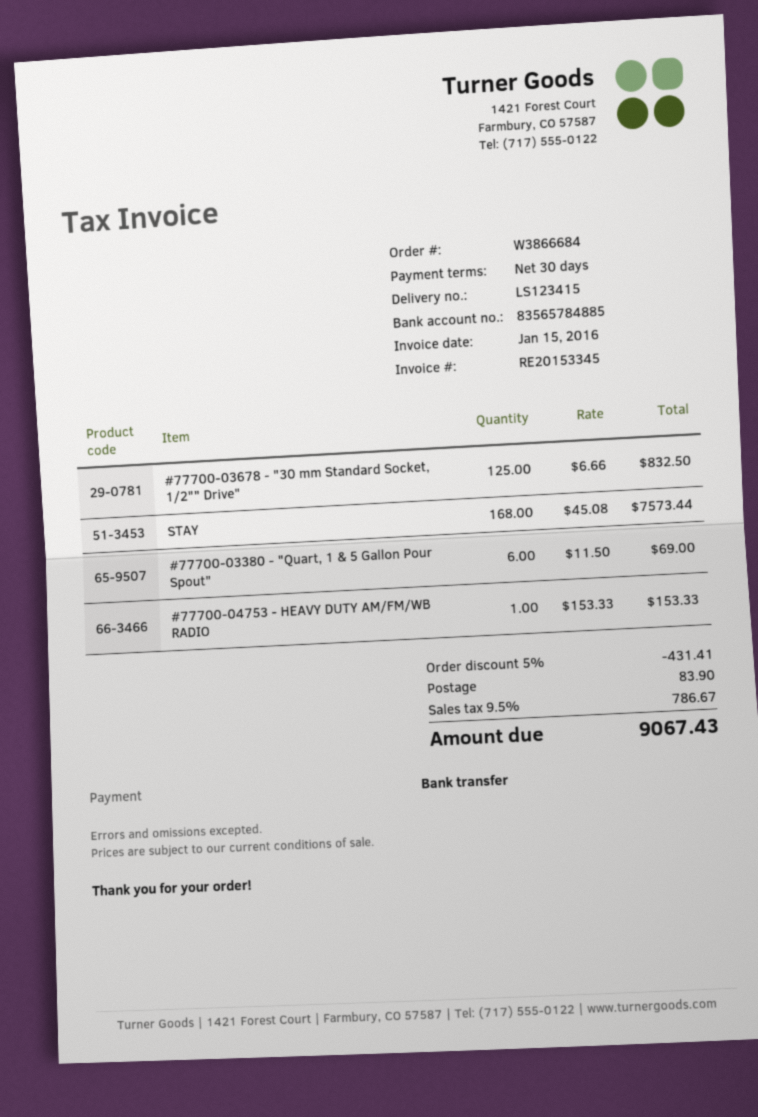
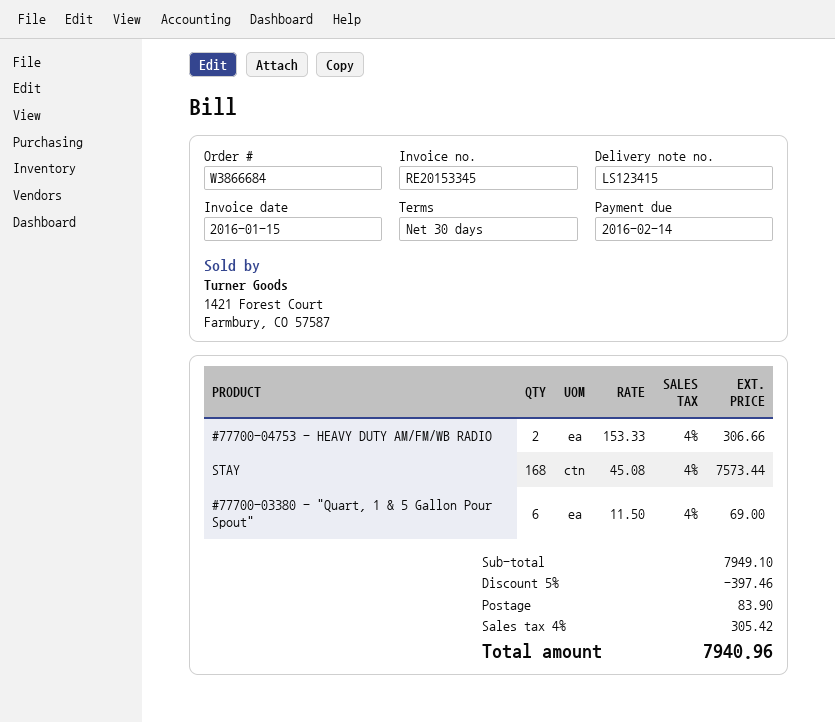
#77700-03678 - "30 mm Standard Socket, 1/2"" Drive": 125 x 6.66 = 832.50 -> none
#77700-04753 - HEAVY DUTY AM/FM/WB RADIO: 1 x 153.33 = 153.33 -> 2 x 153.33 = 306.66
discount: 5% = 431.41 -> 5% = 397.46
tax: 9.5% = 786.67 -> 4% = 305.42
total: 9067.43 -> 7940.96

